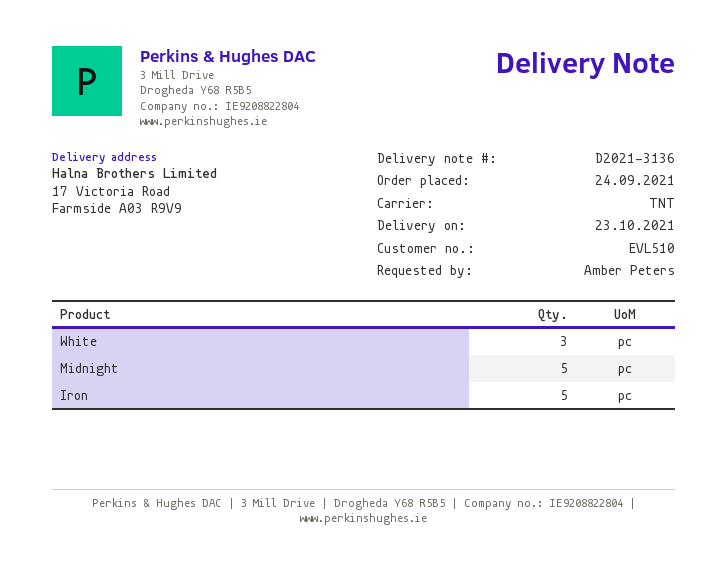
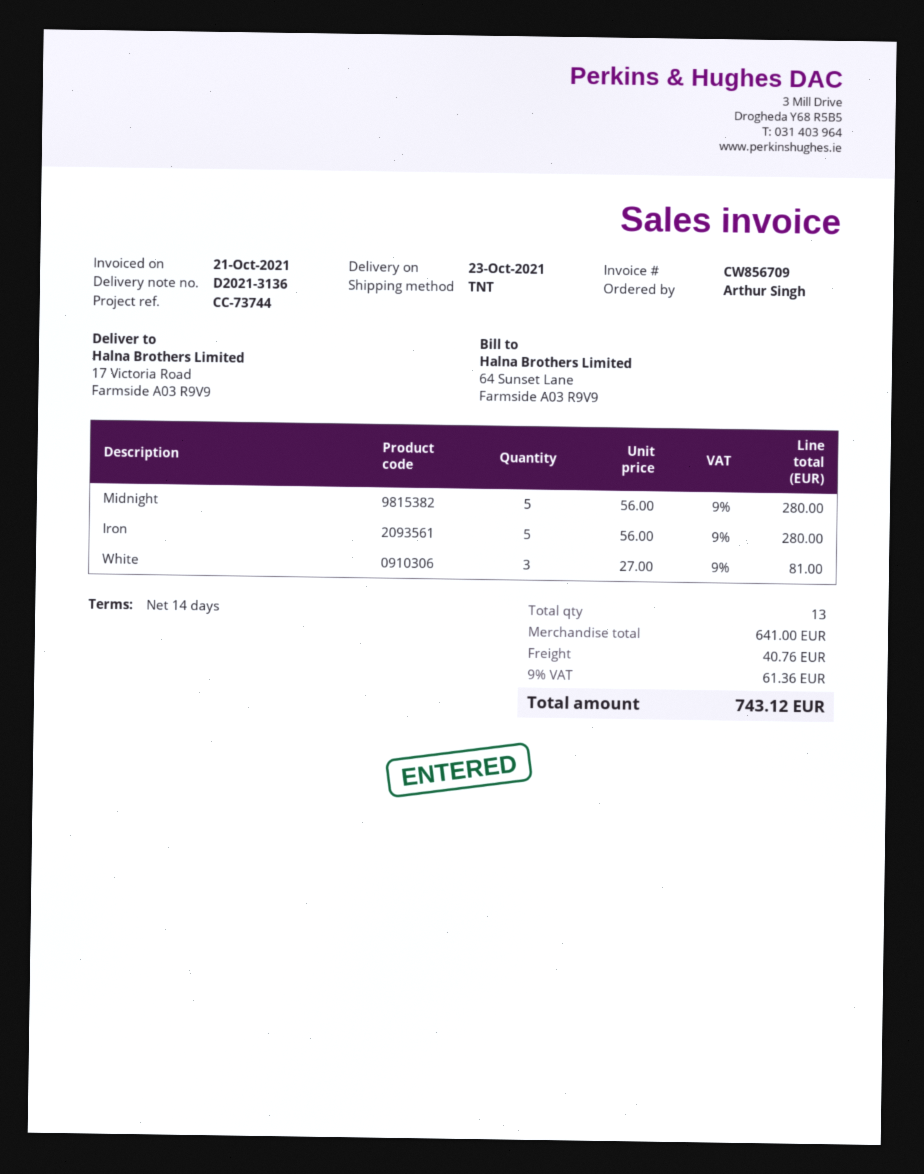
ordered by: Amber Peters -> Arthur Singh

